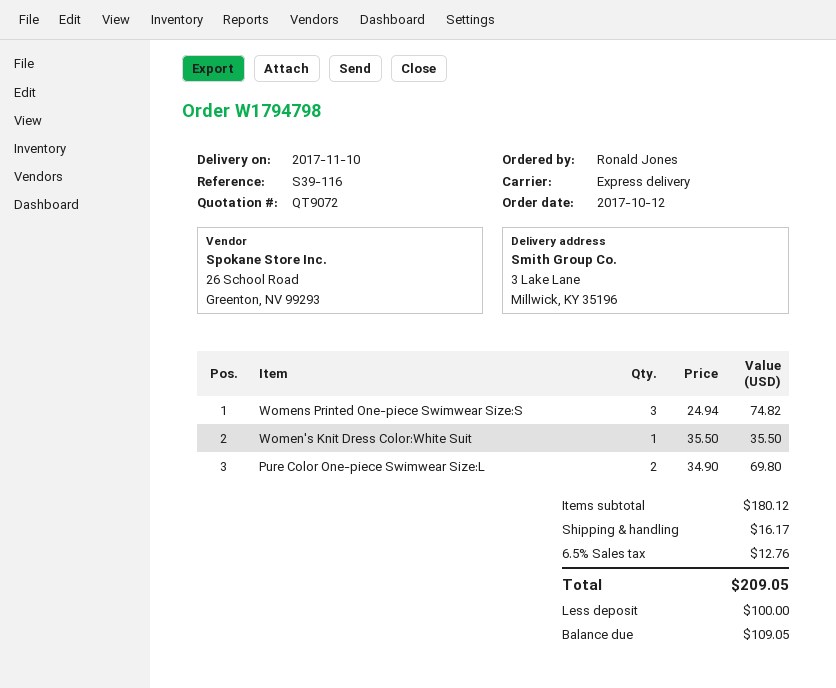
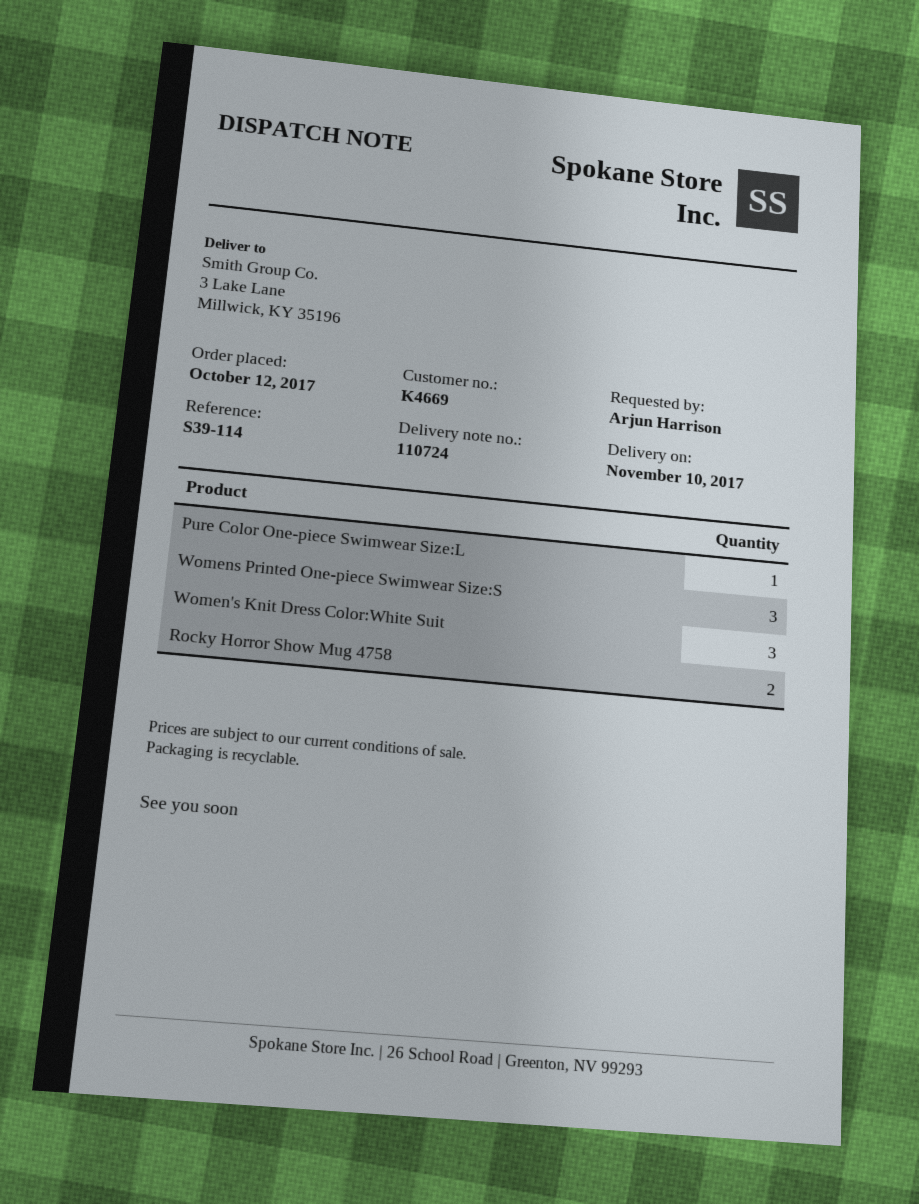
reference: S39-116 -> S39-114
ordered by: Ronald Jones -> Arjun Harrison
Women's Knit Dress Color:White Suit: 1 -> 3
Pure Color One-piece Swimwear Size:L: 2 -> 1
Rocky Horror Show Mug 4758: none -> 2

